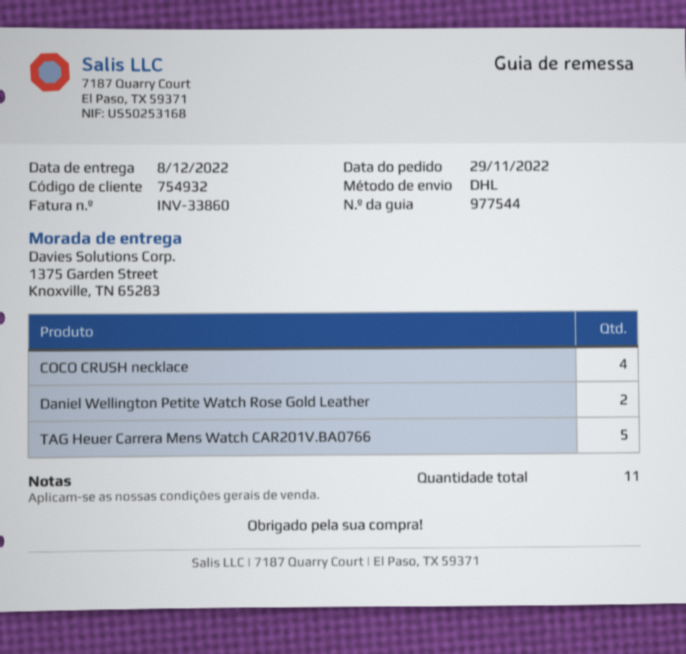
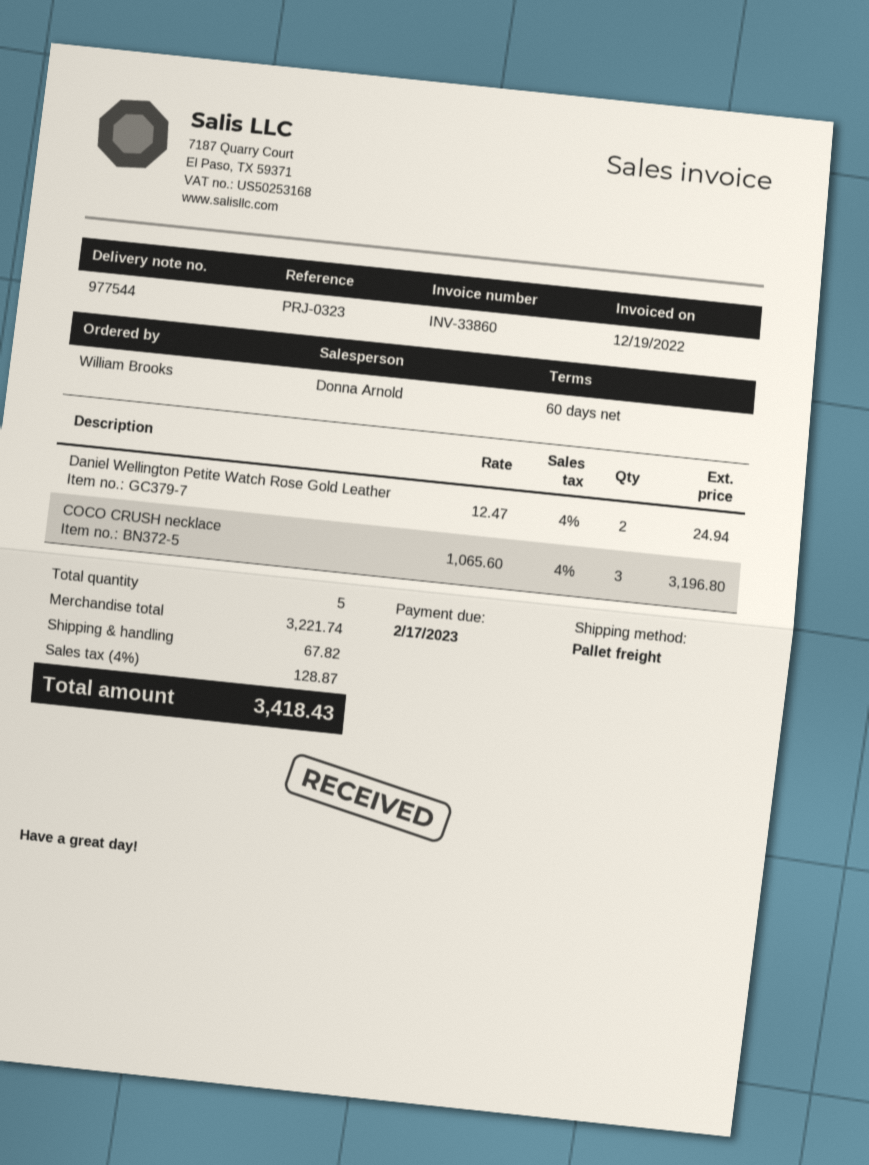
shipping method: DHL -> pallet freight
COCO CRUSH necklace: 4 -> 3
TAG Heuer Carrera Mens Watch CAR201V.BA0766: 5 -> none
total quantity: 11 -> 5

